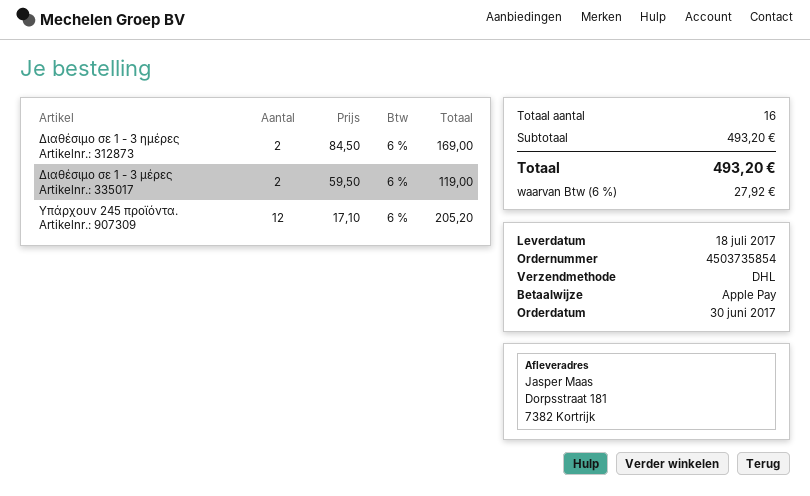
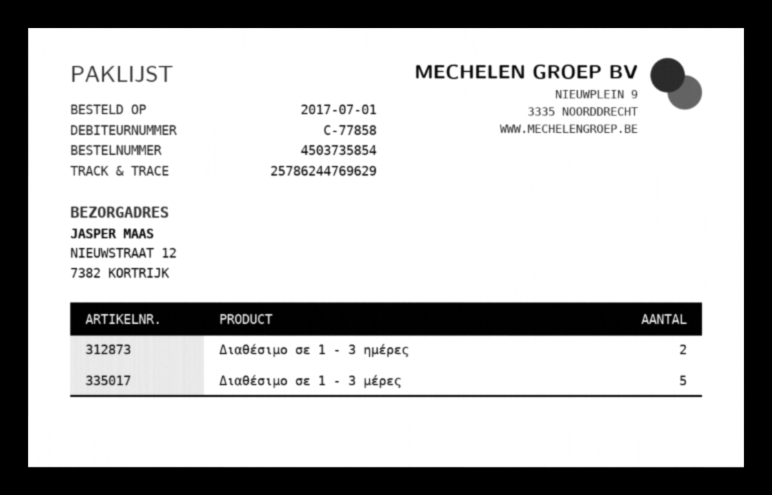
order date: 2017-06-30 -> 2017-07-01
ship to: Dorpsstraat 181, 7382 Kortrijk -> NIEUWSTRAAT 12, 7382 KORTRIJK
Διαθέσιμο σε 1 - 3 μέρες: 2 -> 5
Υπάρχουν 245 προϊόντα.: 12 -> none

